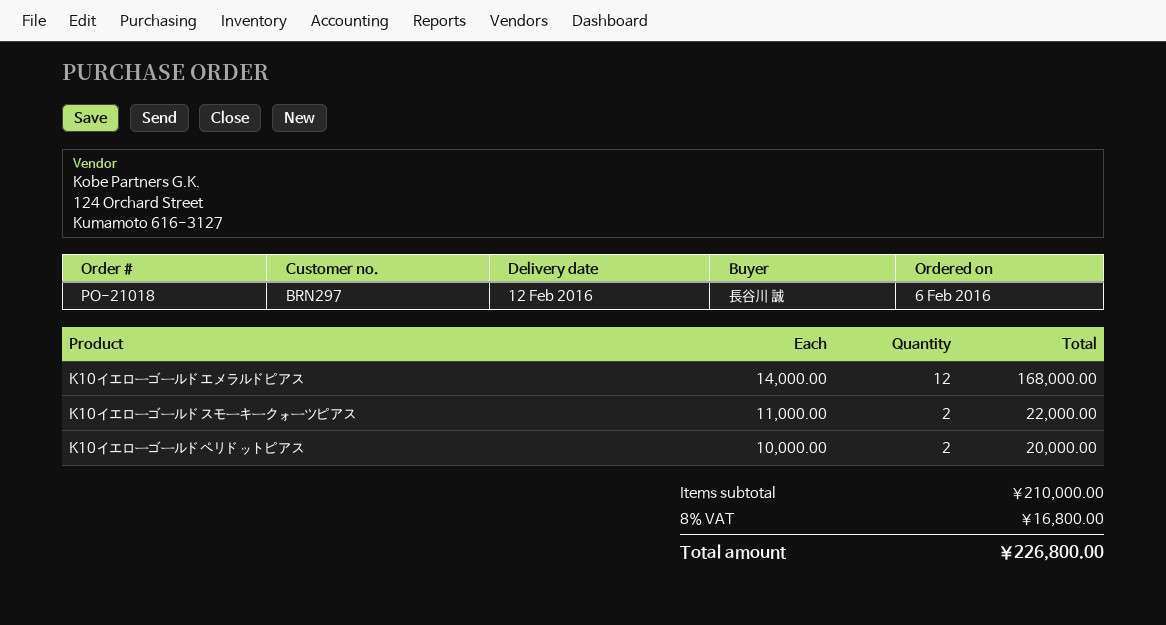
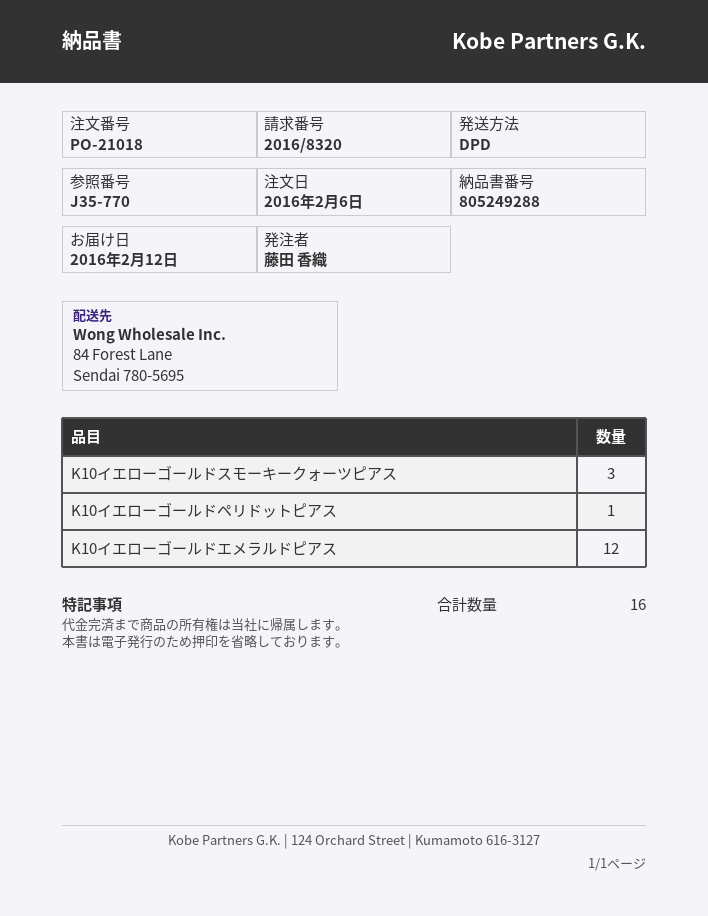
ordered by: 長谷川 誠 -> 藤田 香織
K10イエローゴールドスモーキークォーツピアス: 2 -> 3
K10イエローゴールドペリドットピアス: 2 -> 1

